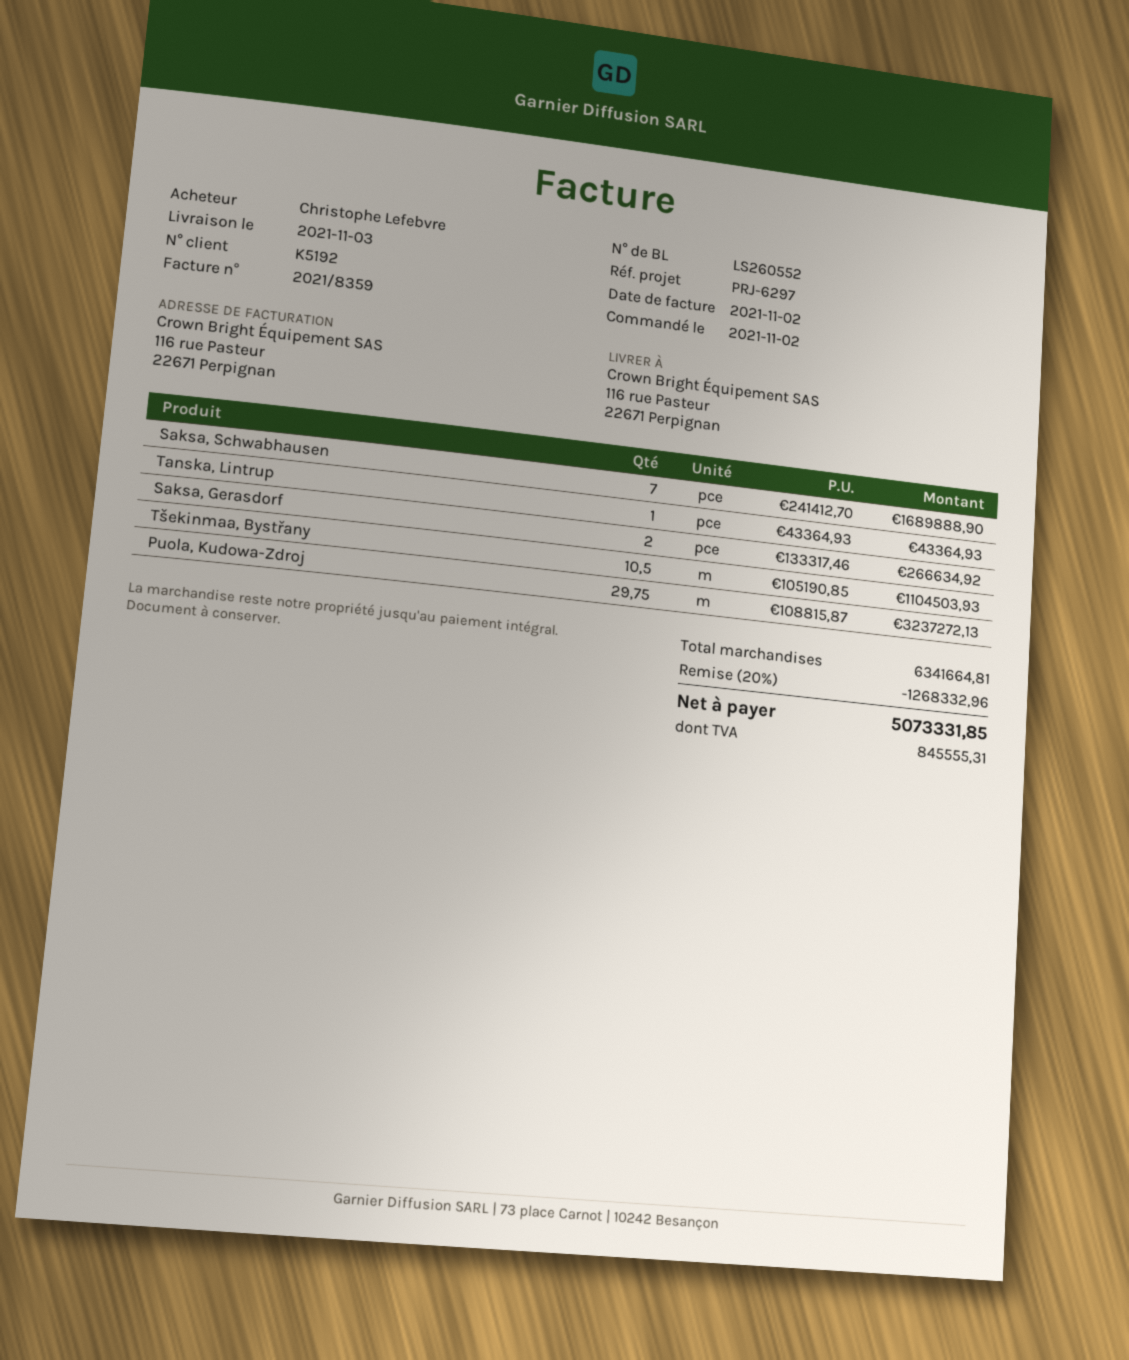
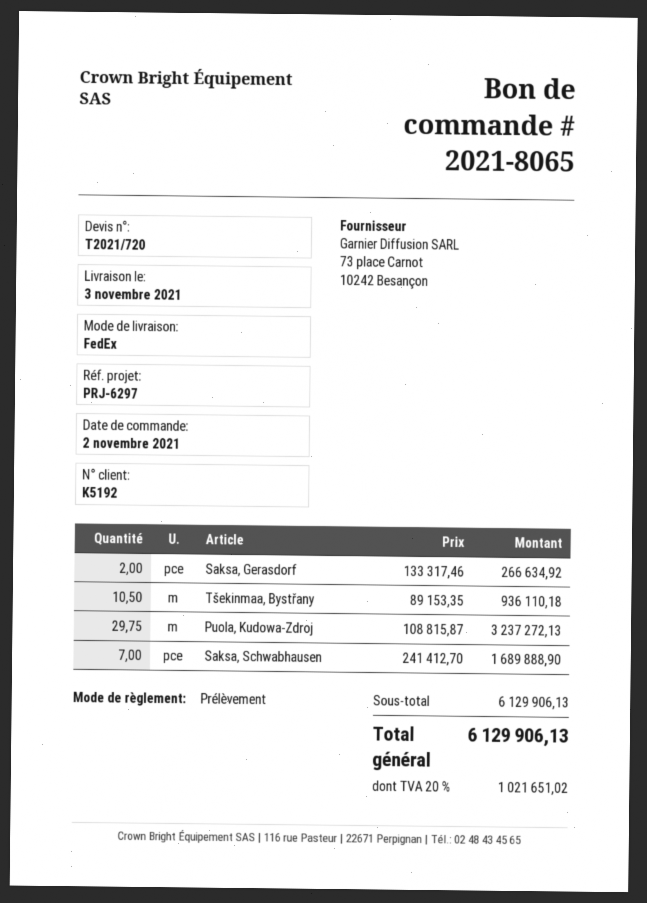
Tanska, Lintrup: 1 x 43364.93 = 43364.93 -> none
Tšekinmaa, Bystřany: 10.5 x 105190.85 = 1104503.93 -> 10.5 x 89153.35 = 936110.18
subtotal: 6341664.81 -> 6129906.13
discount: 20% = 1268332.96 -> none
tax: 845555.31 -> 1021651.02
total: 5073331.85 -> 6129906.13

